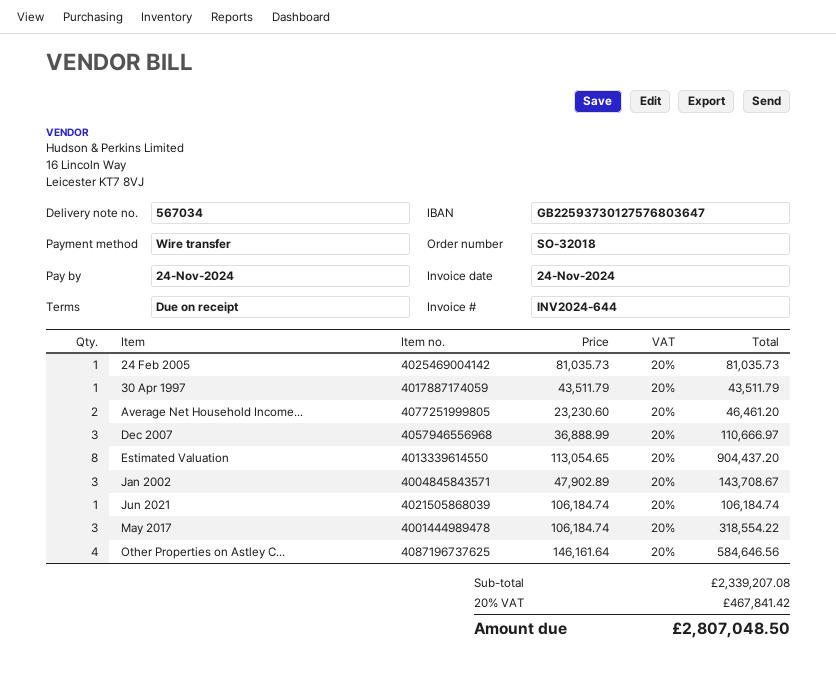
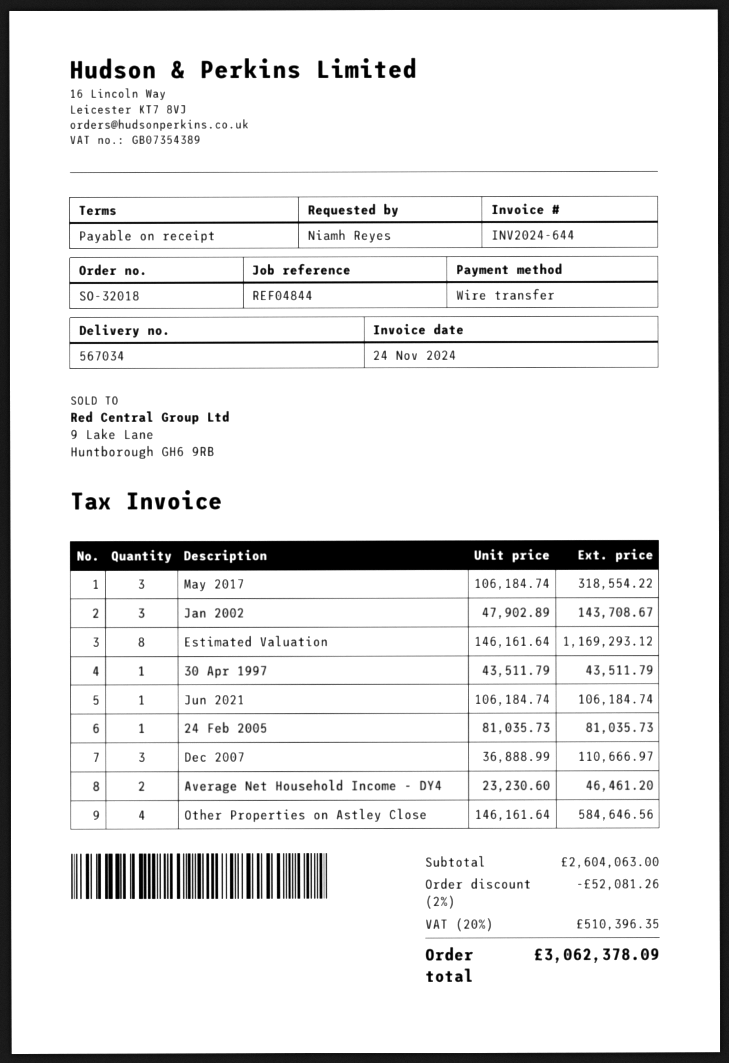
Estimated Valuation: 8 x 113054.65 = 904437.20 -> 8 x 146161.64 = 1169293.12
subtotal: 2339207.08 -> 2604063.00
discount: none -> 2% = 52081.26
tax: 20% = 467841.42 -> 20% = 510396.35
total: 2807048.50 -> 3062378.09

